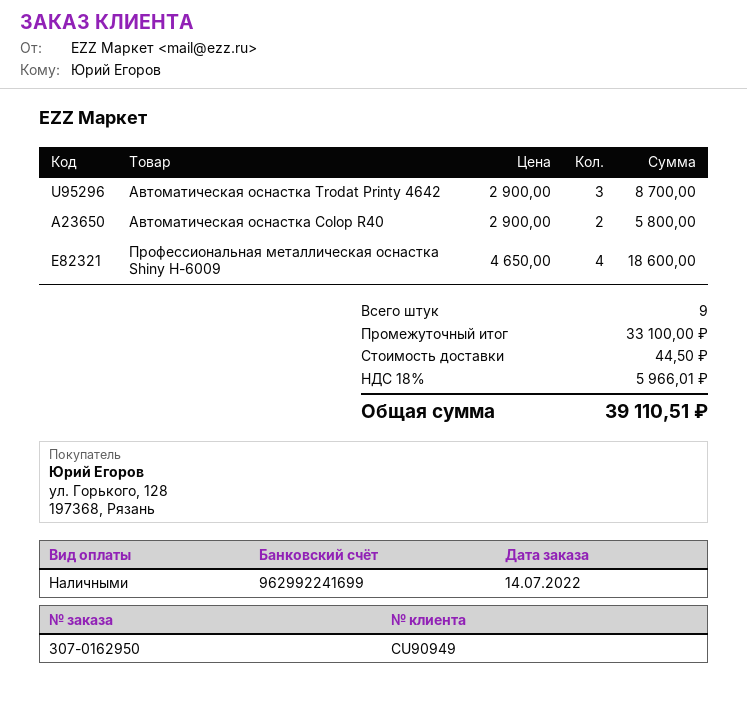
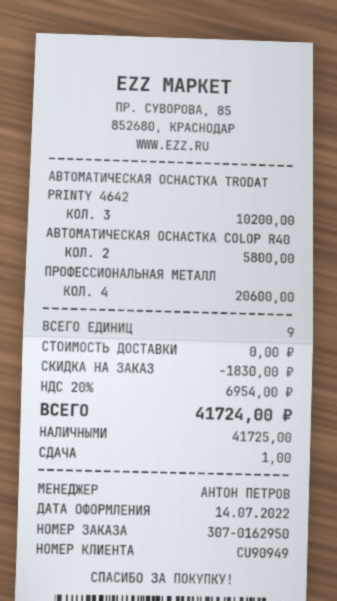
Автоматическая оснастка Trodat Printy 4642: 3 for 8700.00 -> 3 for 10200.00
Профессиональная металлическая оснастка Shiny H-6009: 4 for 18600.00 -> 4 for 20600.00
discount: none -> 1830.00
shipping: 44.50 -> 0.00
tax: 18% = 5966.01 -> 20% = 6954.00
total: 39110.51 -> 41724.00

